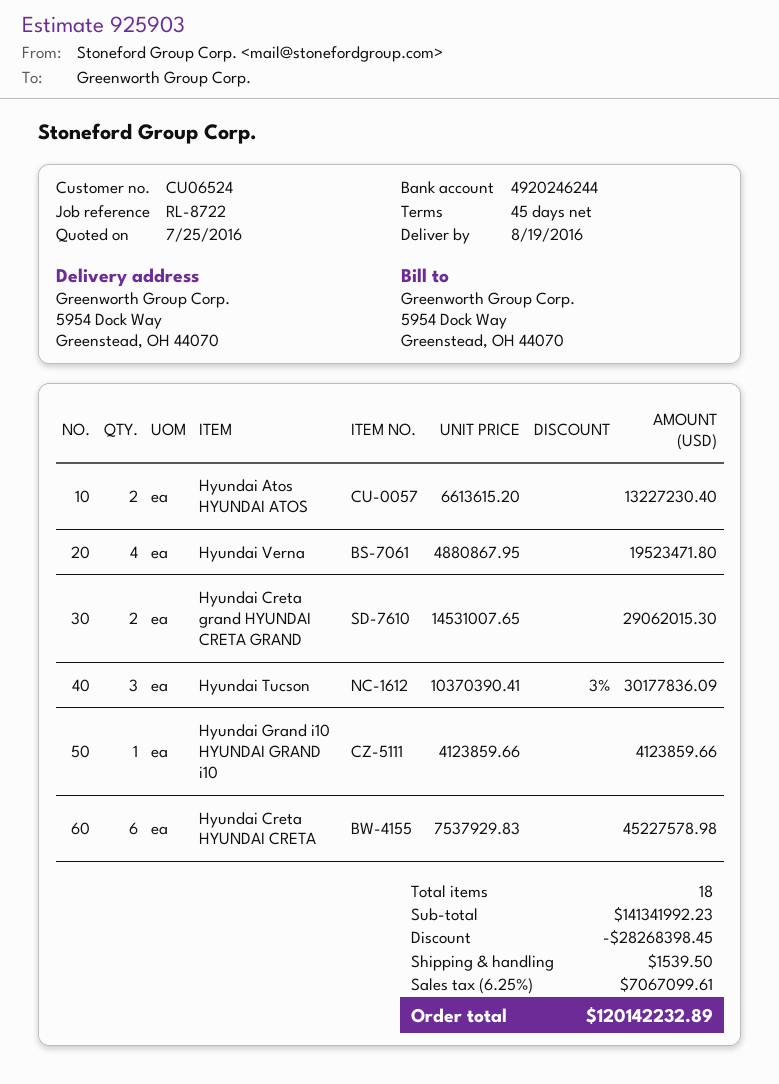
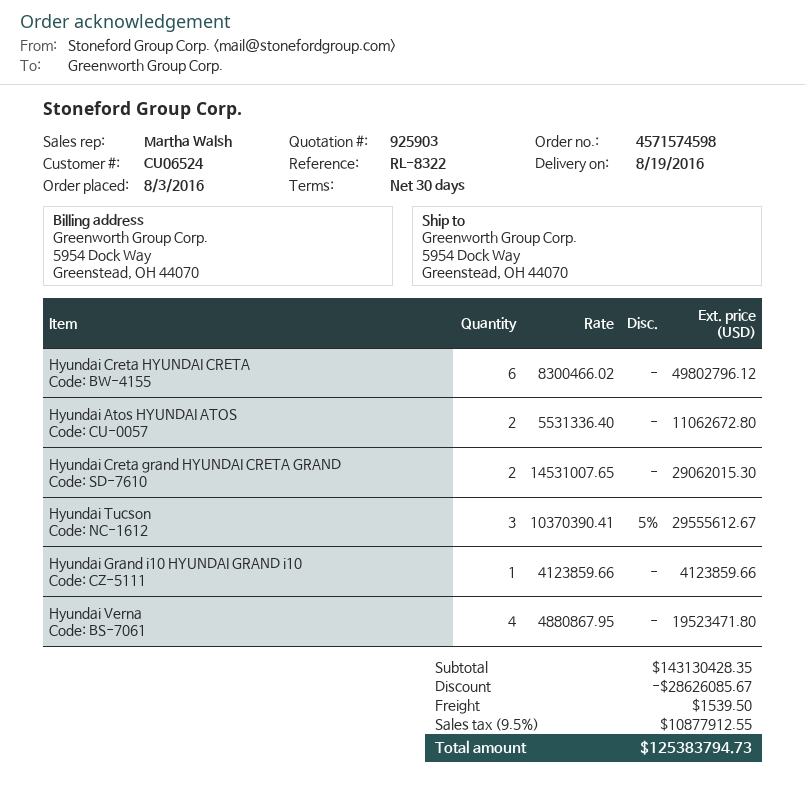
payment terms: 45 days -> 30 days
reference: RL-8722 -> RL-8322
Hyundai Atos HYUNDAI ATOS: 2 x 6613615.20 = 13227230.40 -> 2 x 5531336.40 = 11062672.80
Hyundai Tucson: 3 x 10370390.41 - 3% = 30177836.09 -> 3 x 10370390.41 - 5% = 29555612.67
Hyundai Creta HYUNDAI CRETA: 6 x 7537929.83 = 45227578.98 -> 6 x 8300466.02 = 49802796.12
subtotal: 141341992.23 -> 143130428.35
discount: 28268398.45 -> 28626085.67
tax: 6.25% = 7067099.61 -> 9.5% = 10877912.55
total: 120142232.89 -> 125383794.73

